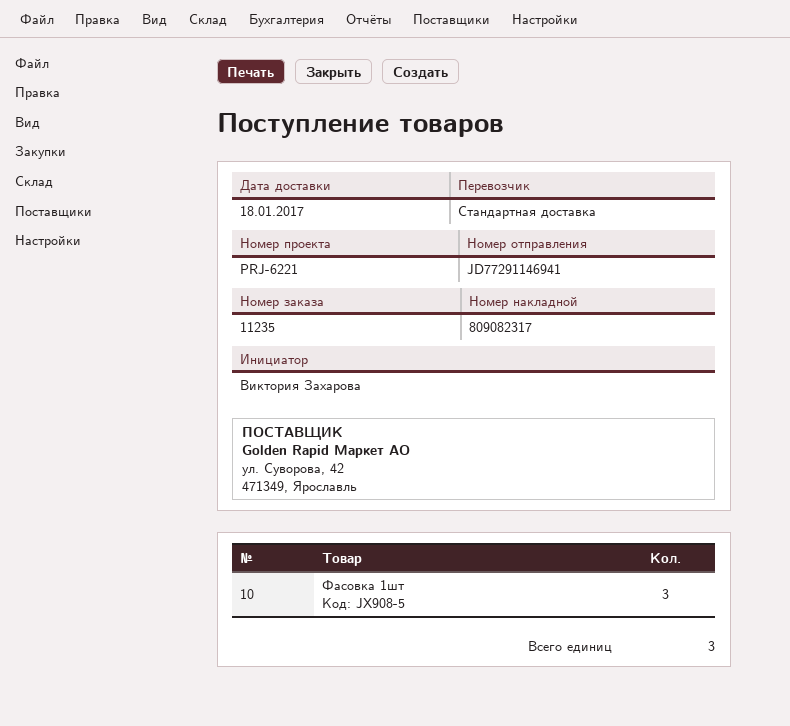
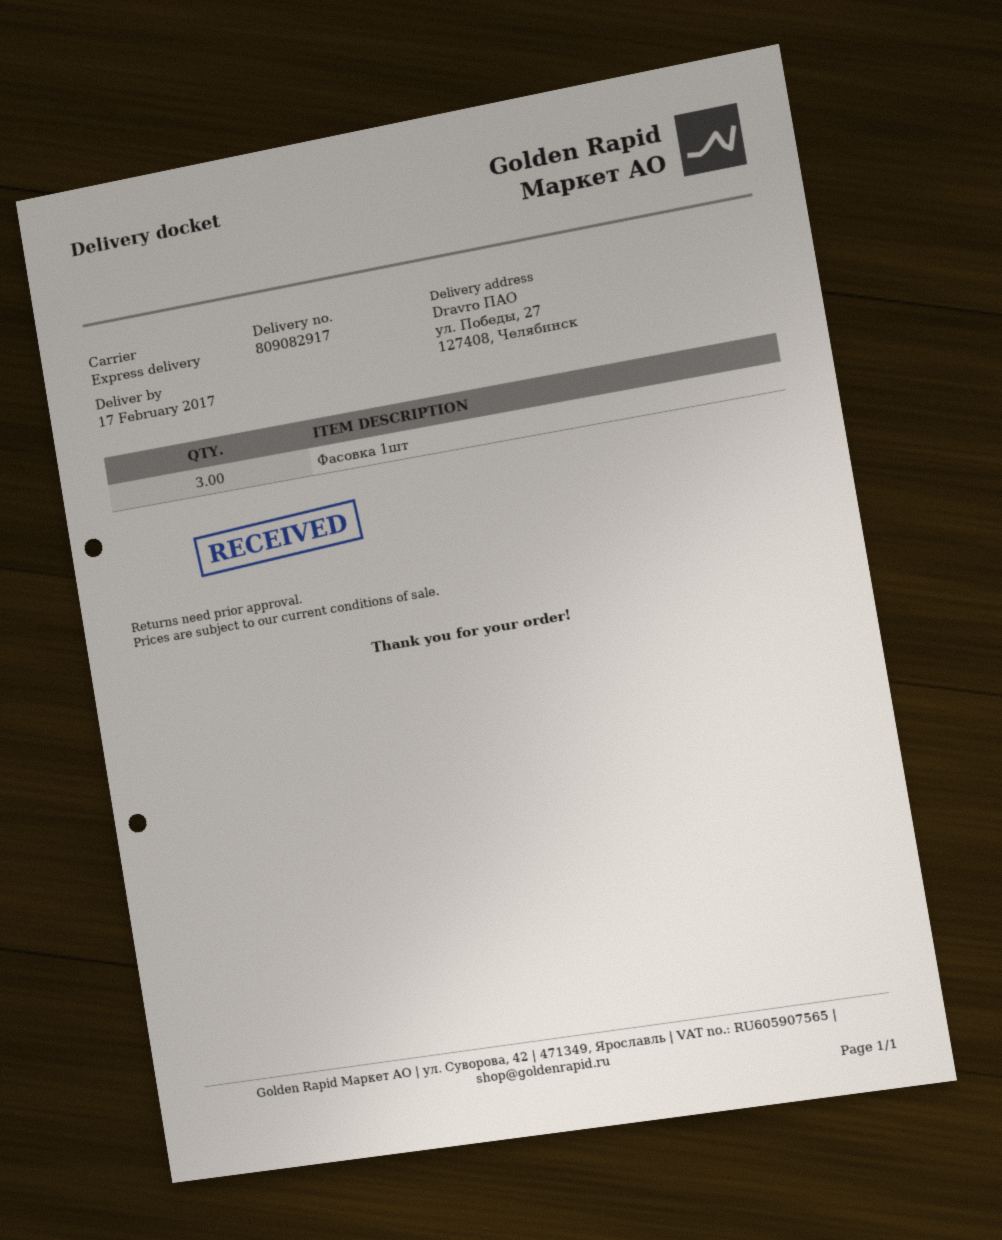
delivery note number: 809082317 -> 809082917
delivery date: 2017-01-18 -> 2017-02-17
shipping method: standard -> express

